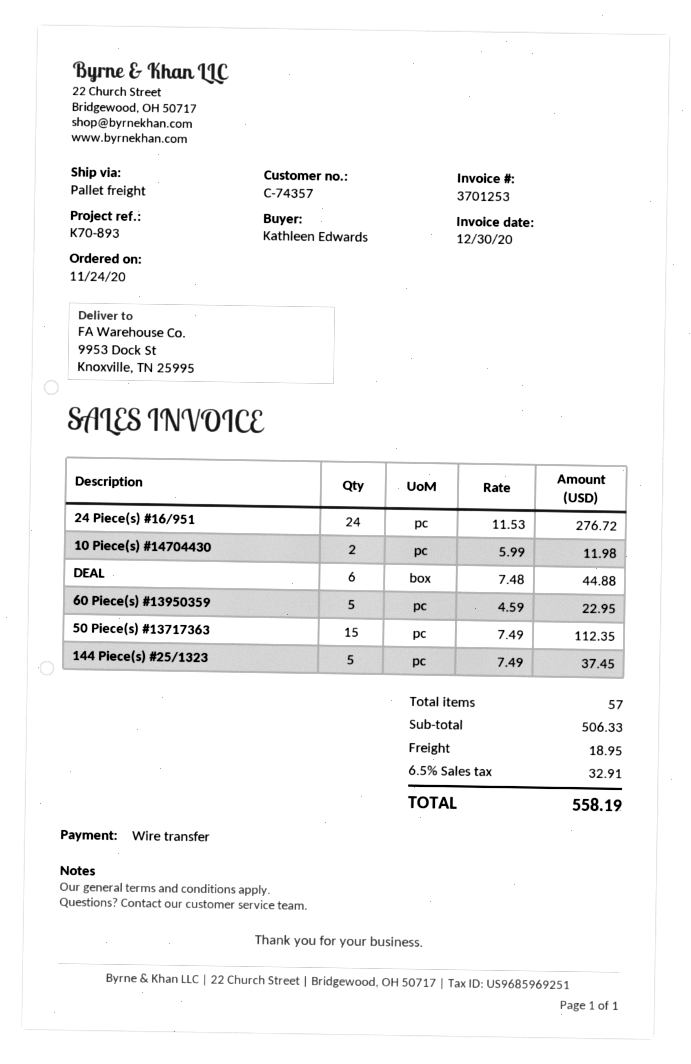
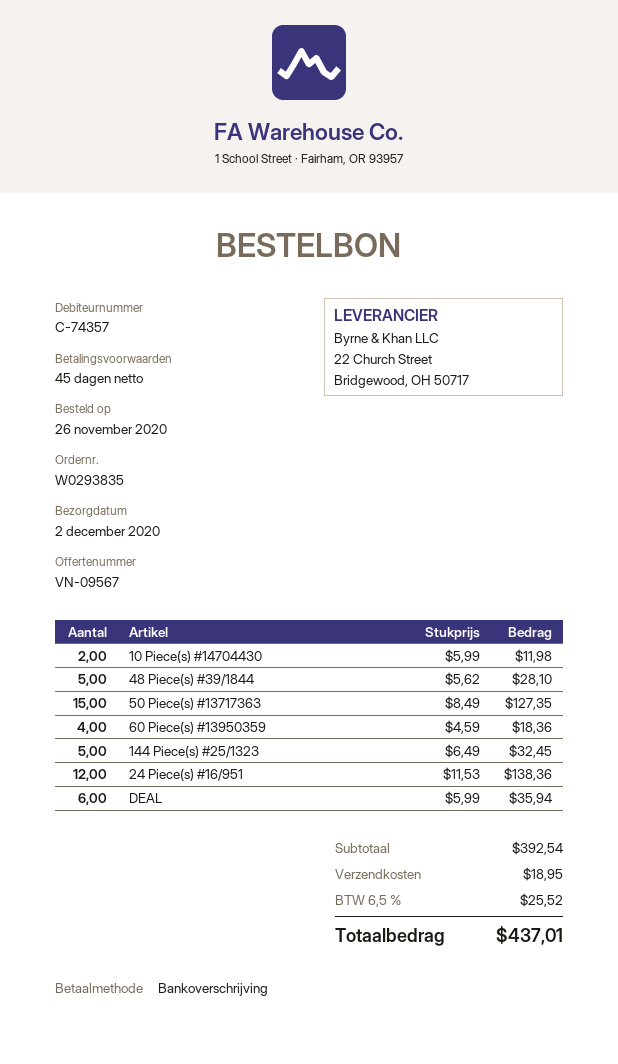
order date: 2020-11-24 -> 2020-11-26
24 Piece(s) #16/951: 24 x 11.53 = 276.72 -> 12 x 11.53 = 138.36
DEAL: 6 x 7.48 = 44.88 -> 6 x 5.99 = 35.94
60 Piece(s) #13950359: 5 x 4.59 = 22.95 -> 4 x 4.59 = 18.36
50 Piece(s) #13717363: 15 x 7.49 = 112.35 -> 15 x 8.49 = 127.35
144 Piece(s) #25/1323: 5 x 7.49 = 37.45 -> 5 x 6.49 = 32.45
48 Piece(s) #39/1844: none -> 5 x 5.62 = 28.10
subtotal: 506.33 -> 392.54
tax: 6.5% = 32.91 -> 6.5% = 25.52
total: 558.19 -> 437.01

